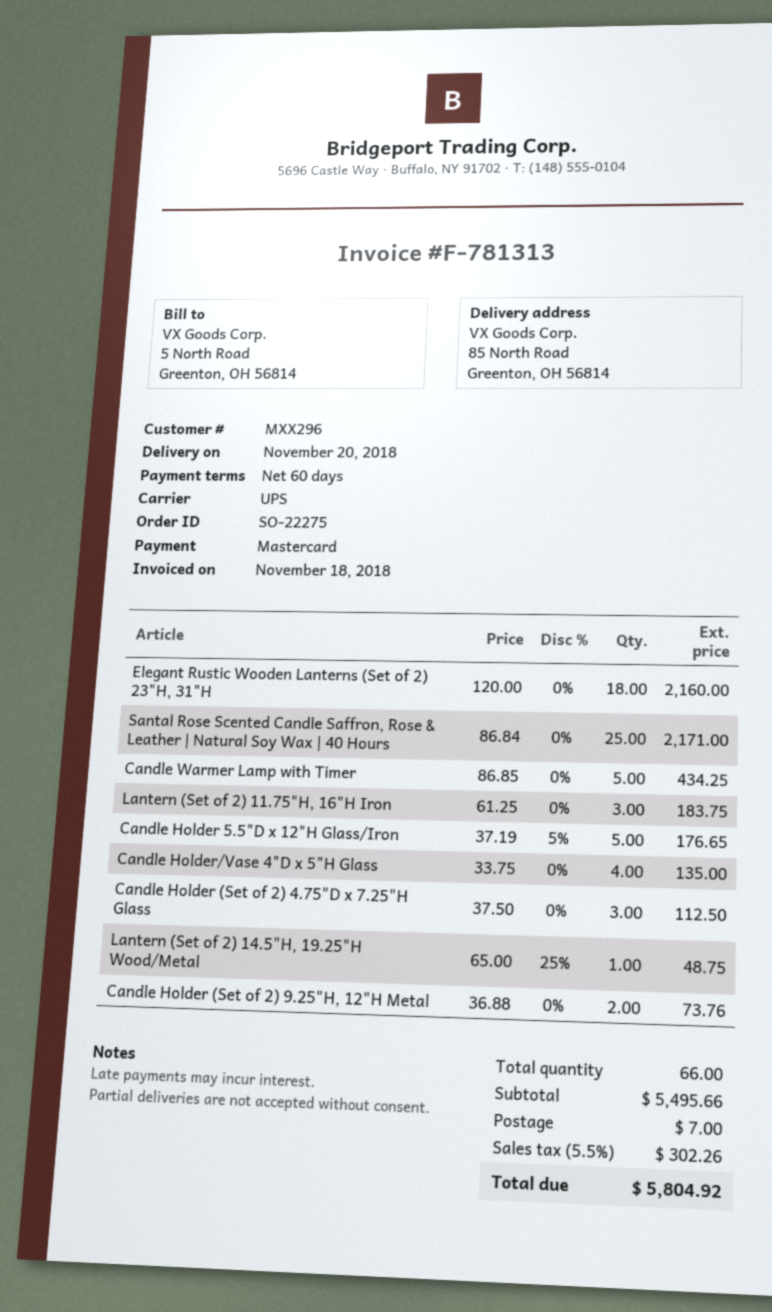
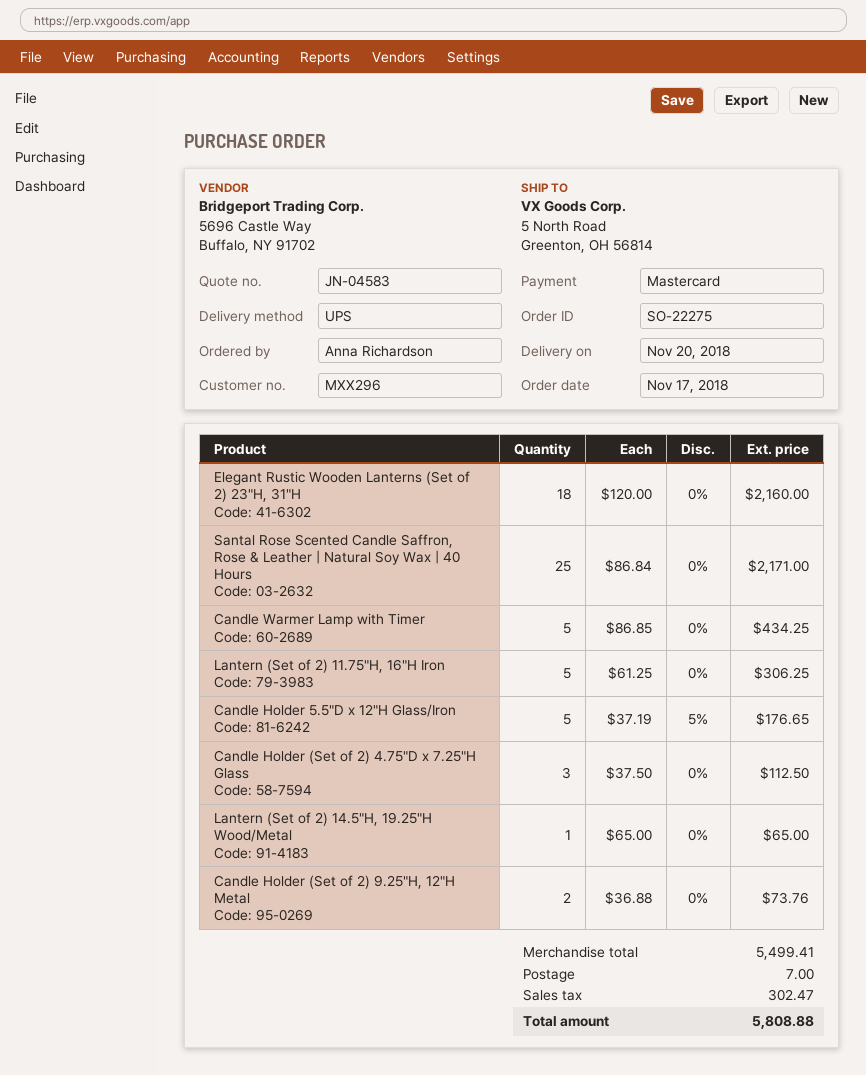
ship to: 85 North Road, Greenton, OH 56814 -> 5 North Road, Greenton, OH 56814
Lantern (Set of 2) 11.75"H, 16"H Iron: 3 x 61.25 = 183.75 -> 5 x 61.25 = 306.25
Candle Holder/Vase 4"D x 5"H Glass: 4 x 33.75 = 135.00 -> none
Lantern (Set of 2) 14.5"H, 19.25"H Wood/Metal: 1 x 65.00 - 25% = 48.75 -> 1 x 65.00 = 65.00
subtotal: 5495.66 -> 5499.41
tax: 302.26 -> 302.47
total: 5804.92 -> 5808.88

